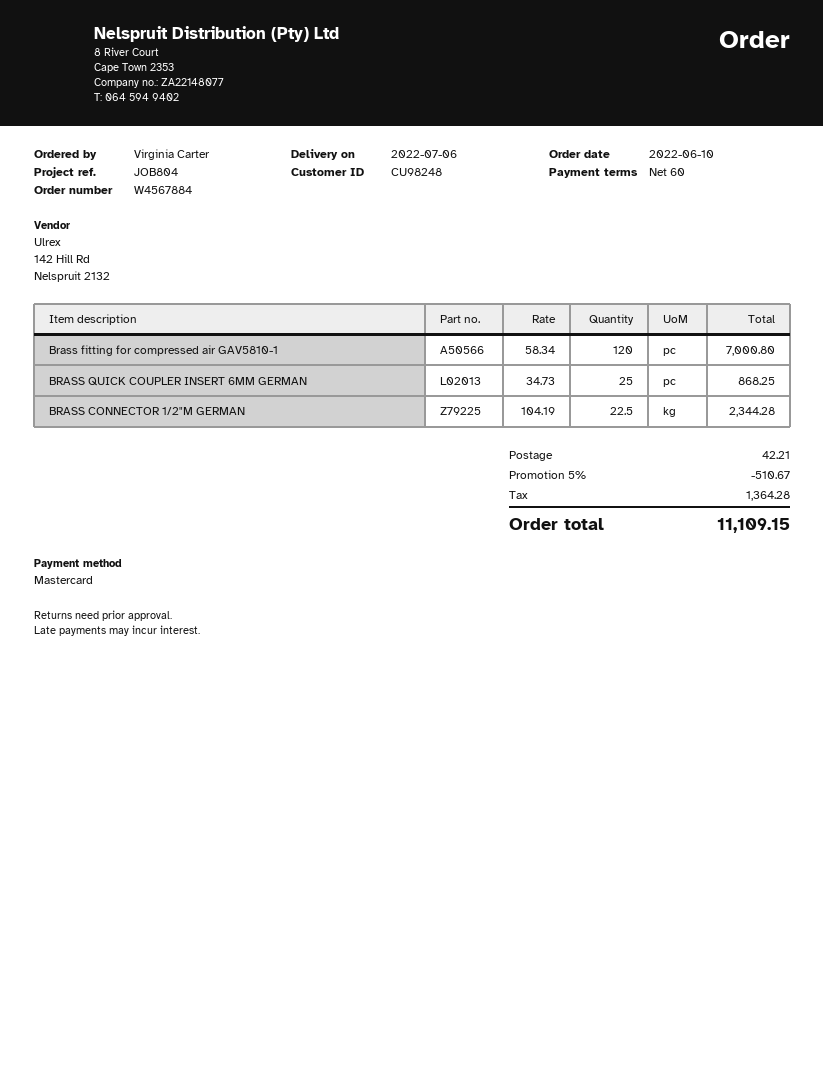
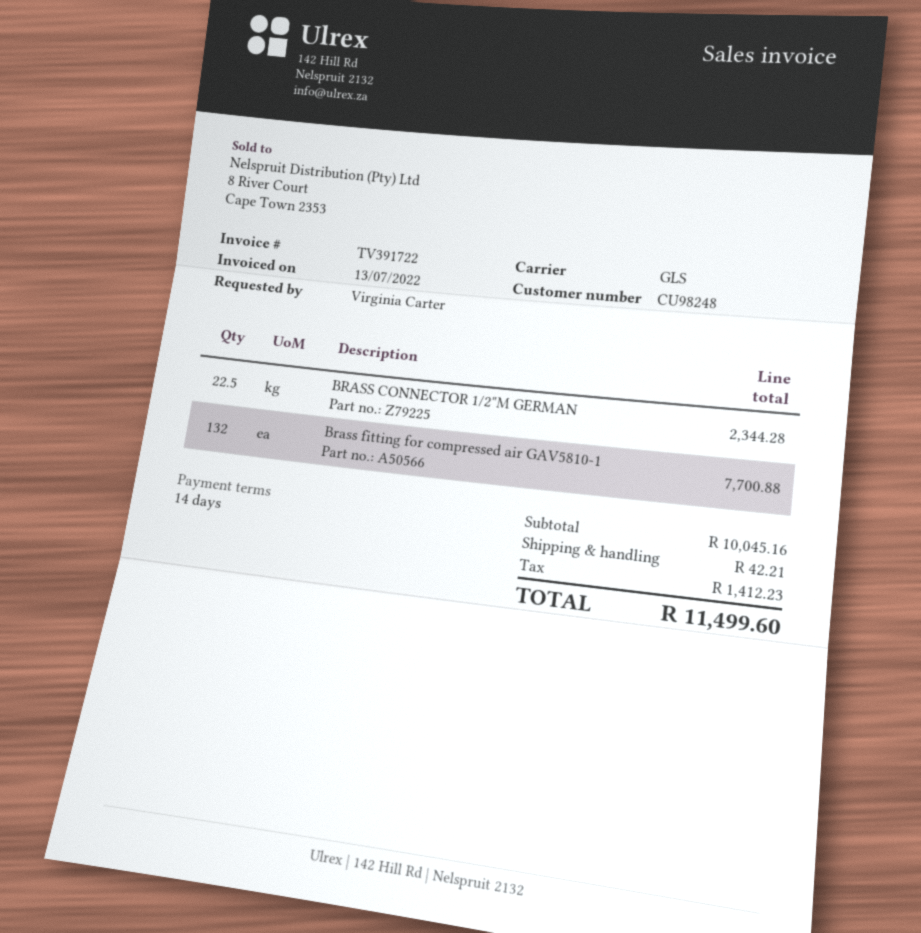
payment terms: 60 days -> 14 days
Brass fitting for compressed air GAV5810-1: 120 for 7000.80 -> 132 for 7700.88
BRASS QUICK COUPLER INSERT 6MM GERMAN: 25 for 868.25 -> none
discount: 5% = 510.67 -> none
tax: 1364.28 -> 1412.23
total: 11109.15 -> 11499.60

